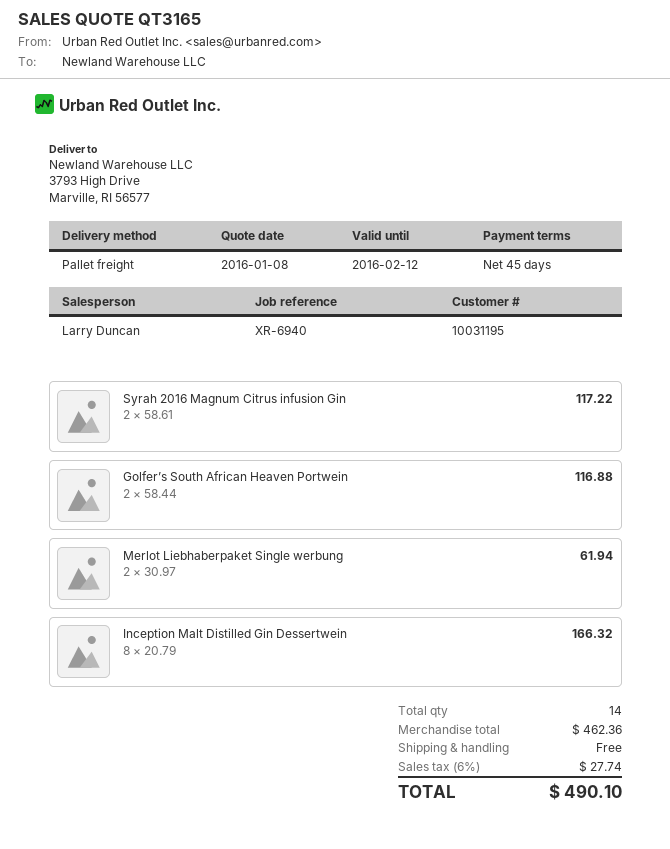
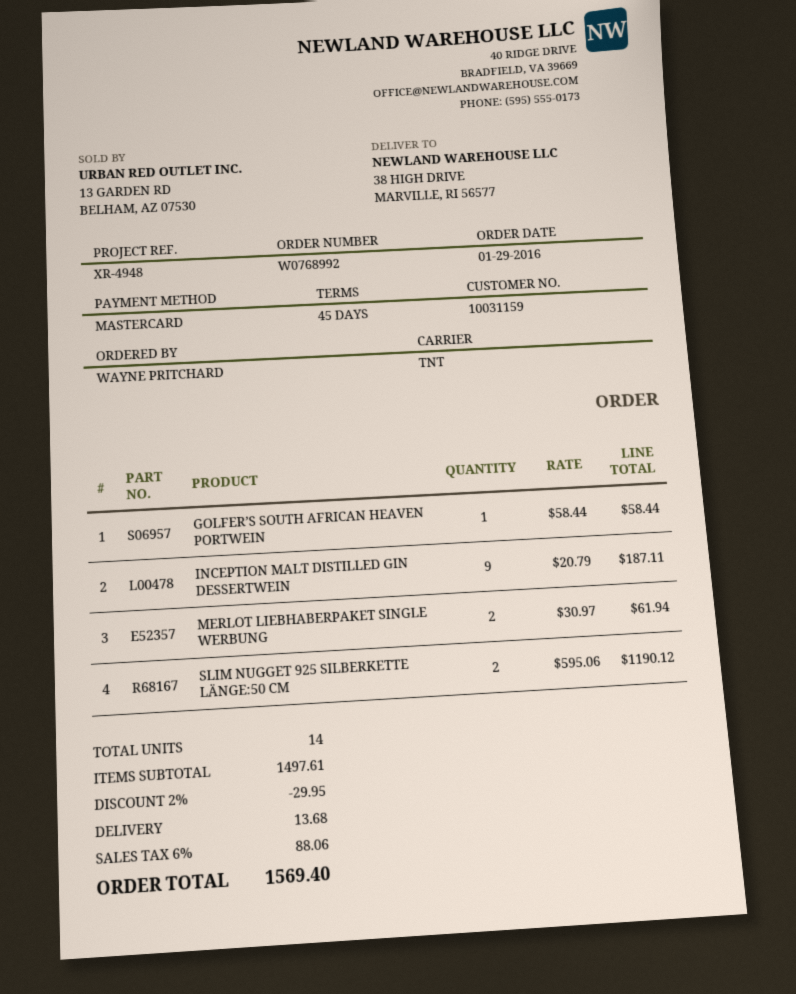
customer number: 10031195 -> 10031159
reference: XR-6940 -> XR-4948
shipping method: pallet freight -> TNT
ship to: 3793 High Drive, Marville, RI 56577 -> 38 HIGH DRIVE, MARVILLE, RI 56577
Syrah 2016 Magnum Citrus infusion Gin: 2 x 58.61 = 117.22 -> none
Golfer’s South African Heaven Portwein: 2 x 58.44 = 116.88 -> 1 x 58.44 = 58.44
Inception Malt Distilled Gin Dessertwein: 8 x 20.79 = 166.32 -> 9 x 20.79 = 187.11
SLIM NUGGET 925 SILBERKETTE LÄNGE:50 CM: none -> 2 x 595.06 = 1190.12
subtotal: 462.36 -> 1497.61
discount: none -> 2% = 29.95
shipping: 0.00 -> 13.68
tax: 6% = 27.74 -> 6% = 88.06
total: 490.10 -> 1569.40

